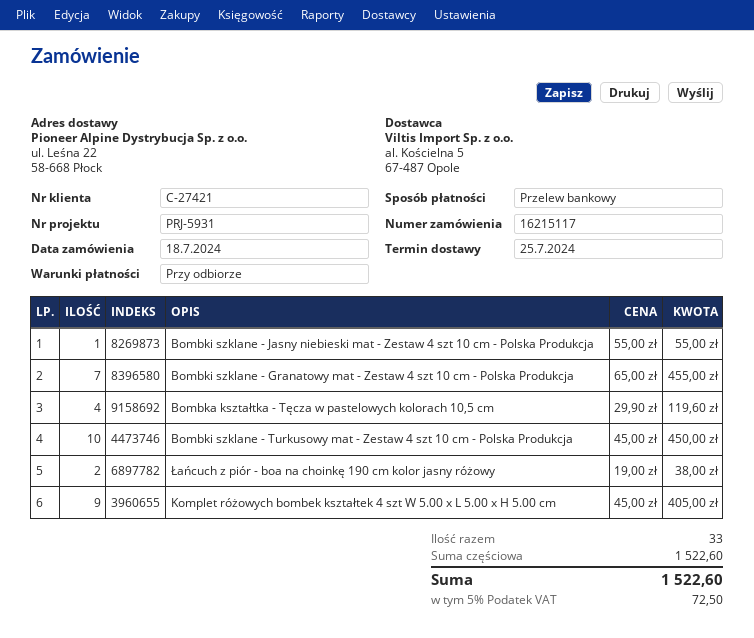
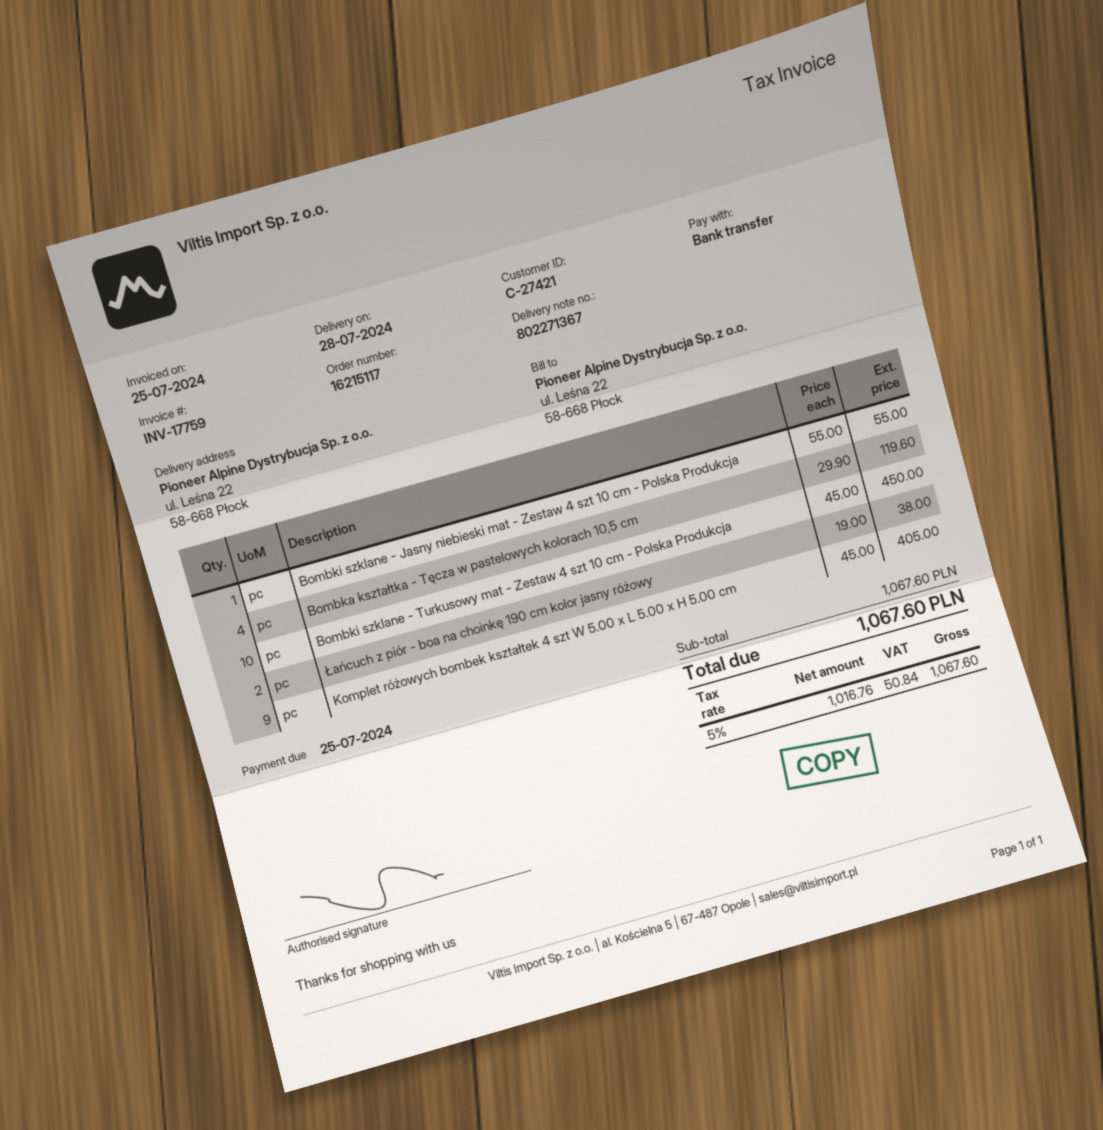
delivery date: 2024-07-25 -> 2024-07-28
Bombki szklane - Granatowy mat - Zestaw 4 szt 10 cm - Polska Produkcja: 7 x 65.00 = 455.00 -> none
subtotal: 1522.60 -> 1067.60
tax: 5% = 72.50 -> 5% = 50.84
total: 1522.60 -> 1067.60

